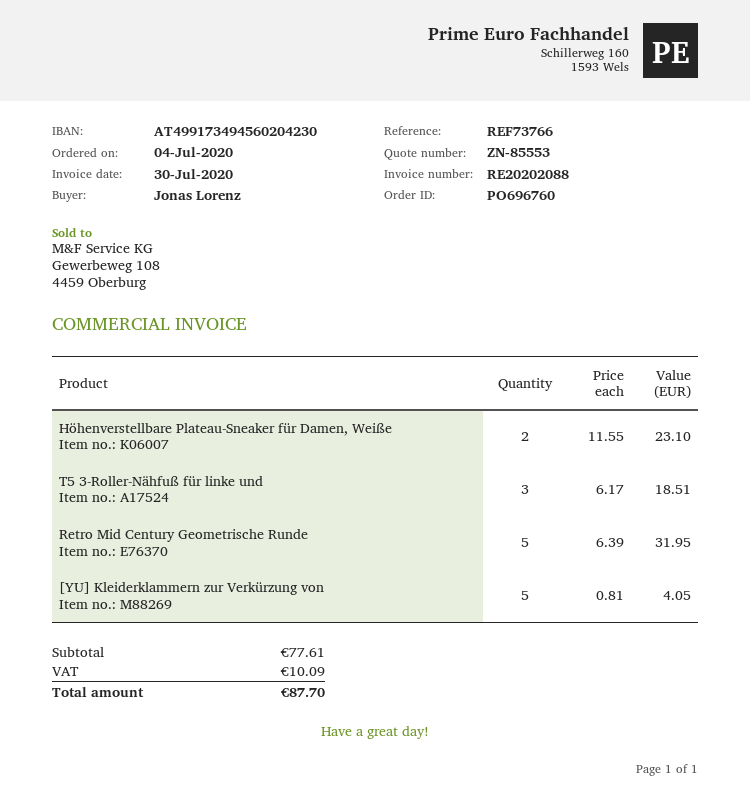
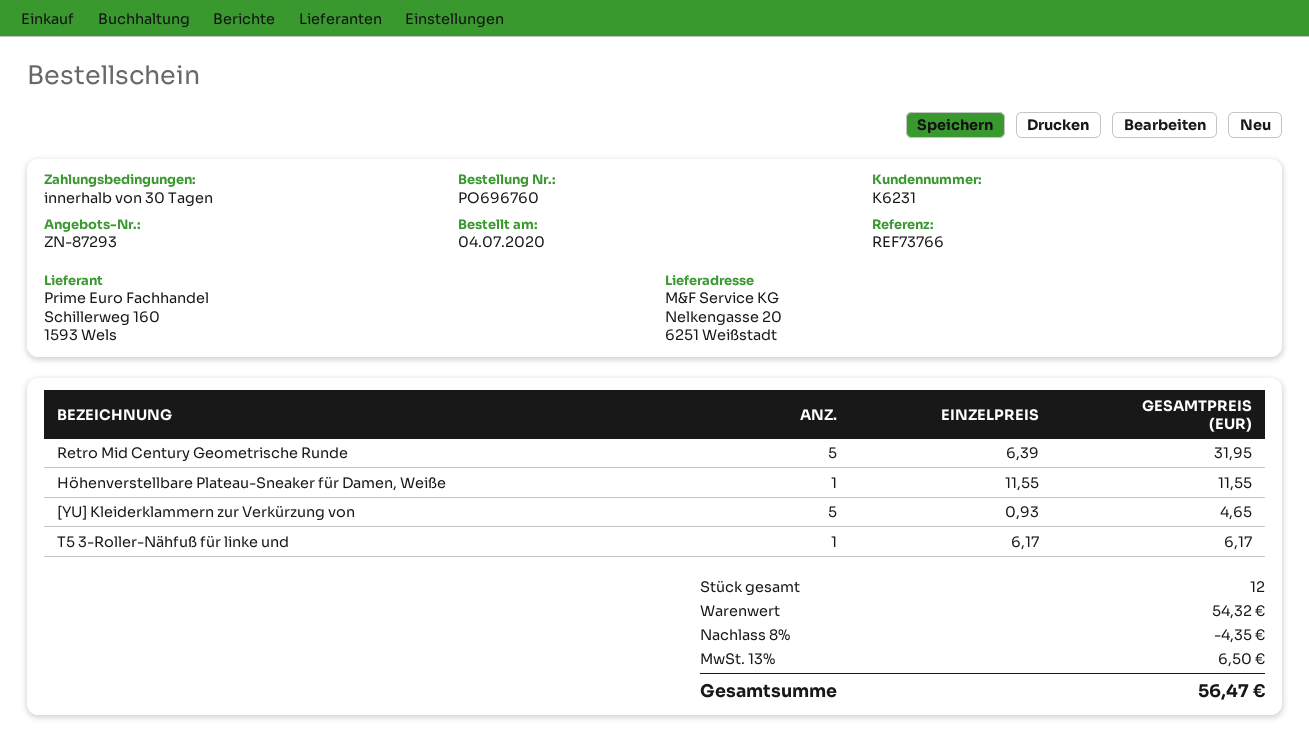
quote number: ZN-85553 -> ZN-87293
Höhenverstellbare Plateau-Sneaker für Damen, Weiße: 2 x 11.55 = 23.10 -> 1 x 11.55 = 11.55
T5 3-Roller-Nähfuß für linke und: 3 x 6.17 = 18.51 -> 1 x 6.17 = 6.17
[YU] Kleiderklammern zur Verkürzung von: 5 x 0.81 = 4.05 -> 5 x 0.93 = 4.65
subtotal: 77.61 -> 54.32
discount: none -> 8% = 4.35
tax: 10.09 -> 6.50
total: 87.70 -> 56.47

